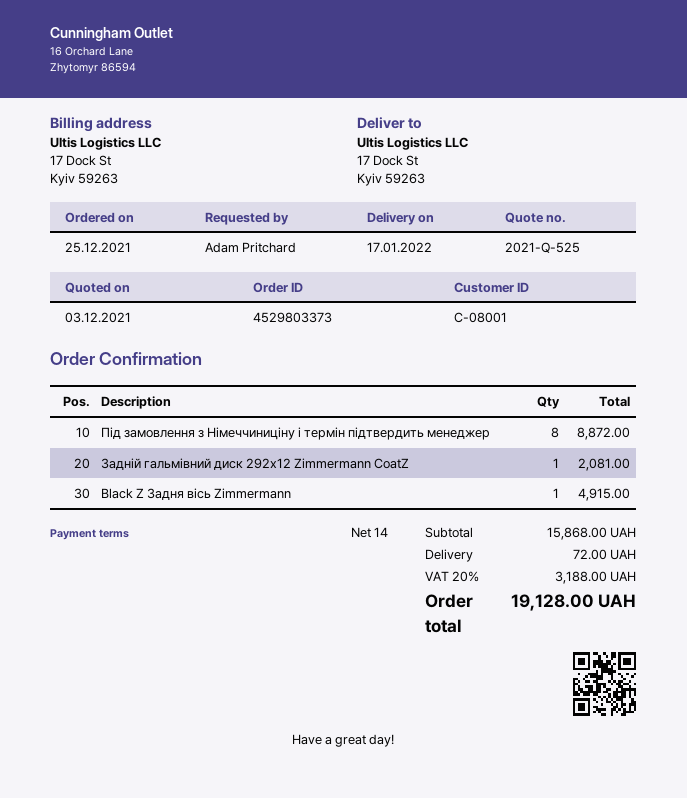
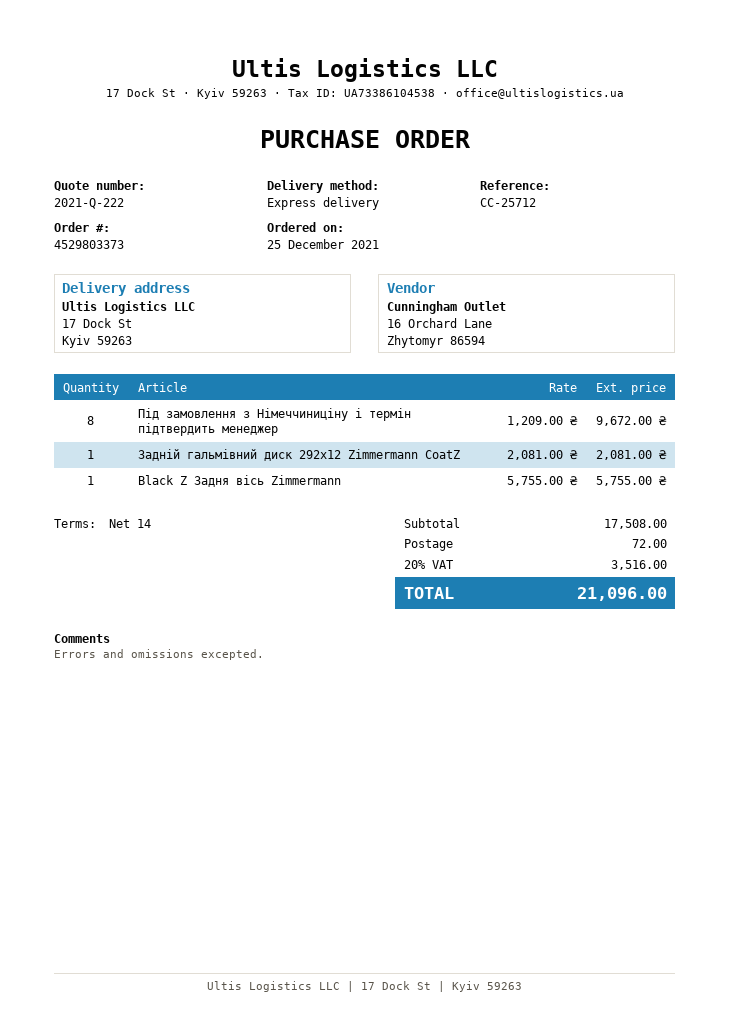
quote number: 2021-Q-525 -> 2021-Q-222
Під замовлення з Німеччиниціну і термін підтвердить менеджер: 8 for 8872.00 -> 8 for 9672.00
Black Z Задня вісь Zimmermann: 1 for 4915.00 -> 1 for 5755.00
subtotal: 15868.00 -> 17508.00
tax: 20% = 3188.00 -> 20% = 3516.00
total: 19128.00 -> 21096.00

